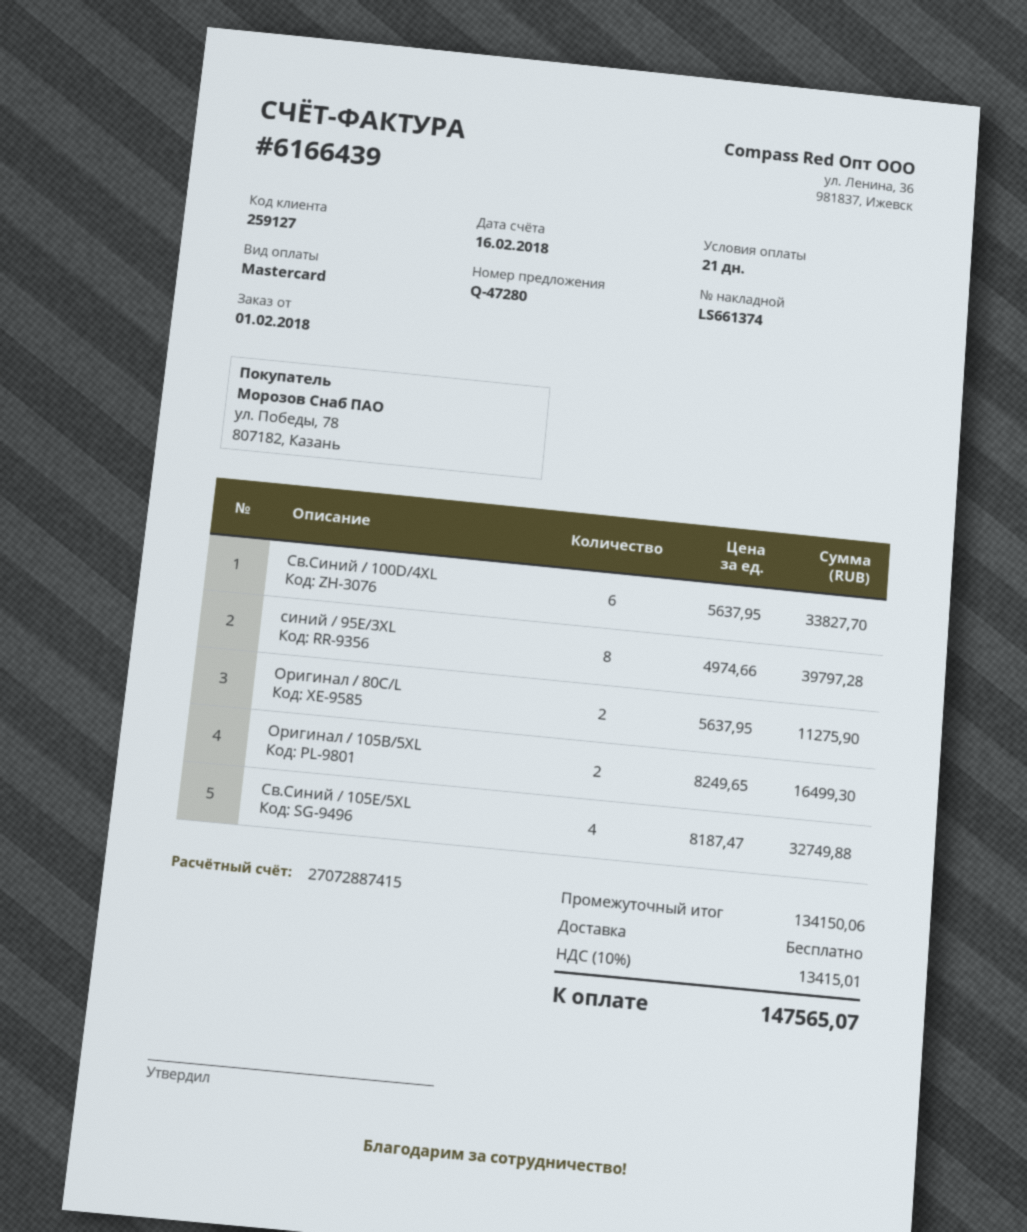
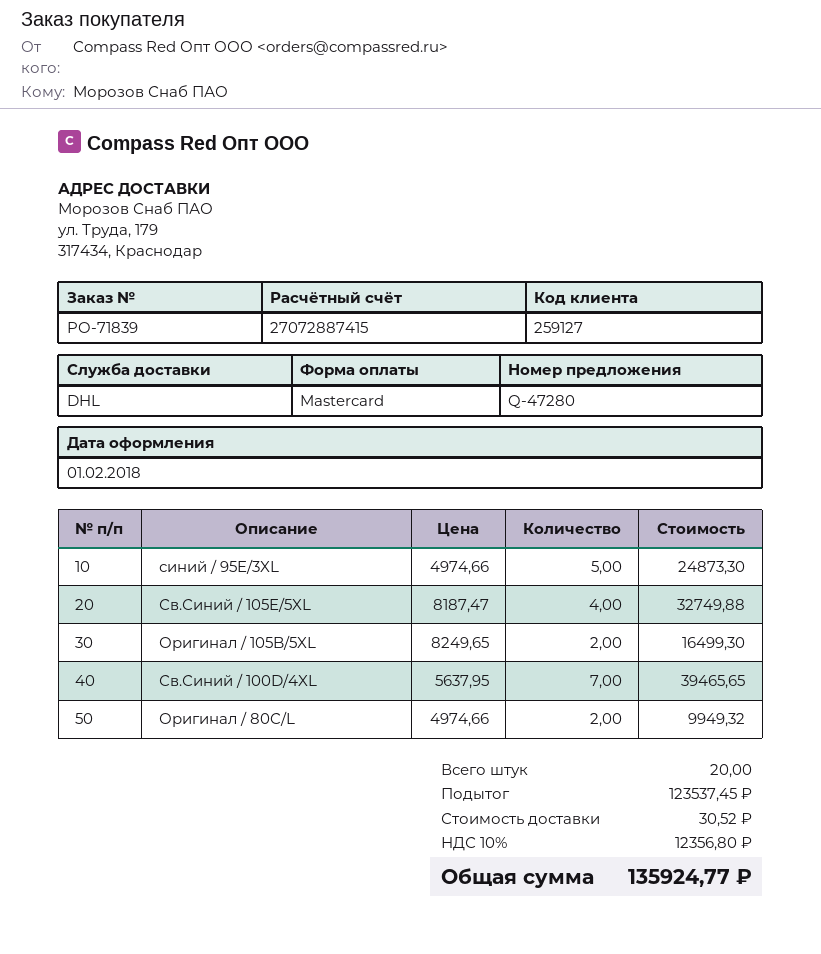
Св.Синий / 100D/4XL: 6 x 5637.95 = 33827.70 -> 7 x 5637.95 = 39465.65
синий / 95E/3XL: 8 x 4974.66 = 39797.28 -> 5 x 4974.66 = 24873.30
Оригинал / 80C/L: 2 x 5637.95 = 11275.90 -> 2 x 4974.66 = 9949.32
subtotal: 134150.06 -> 123537.45
shipping: 0.00 -> 30.52
tax: 10% = 13415.01 -> 10% = 12356.80
total: 147565.07 -> 135924.77

